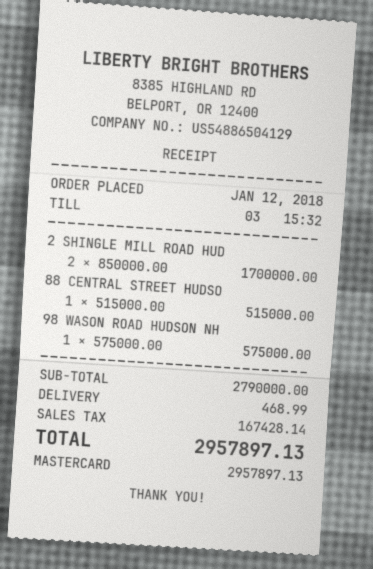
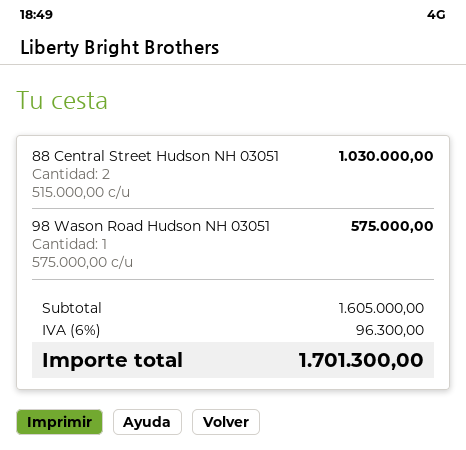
2 SHINGLE MILL ROAD HUD: 2 x 850000.00 = 1700000.00 -> none
88 CENTRAL STREET HUDSO: 1 x 515000.00 = 515000.00 -> 2 x 515000.00 = 1030000.00
subtotal: 2790000.00 -> 1605000.00
shipping: 468.99 -> none
tax: 167428.14 -> 96300.00
total: 2957897.13 -> 1701300.00

